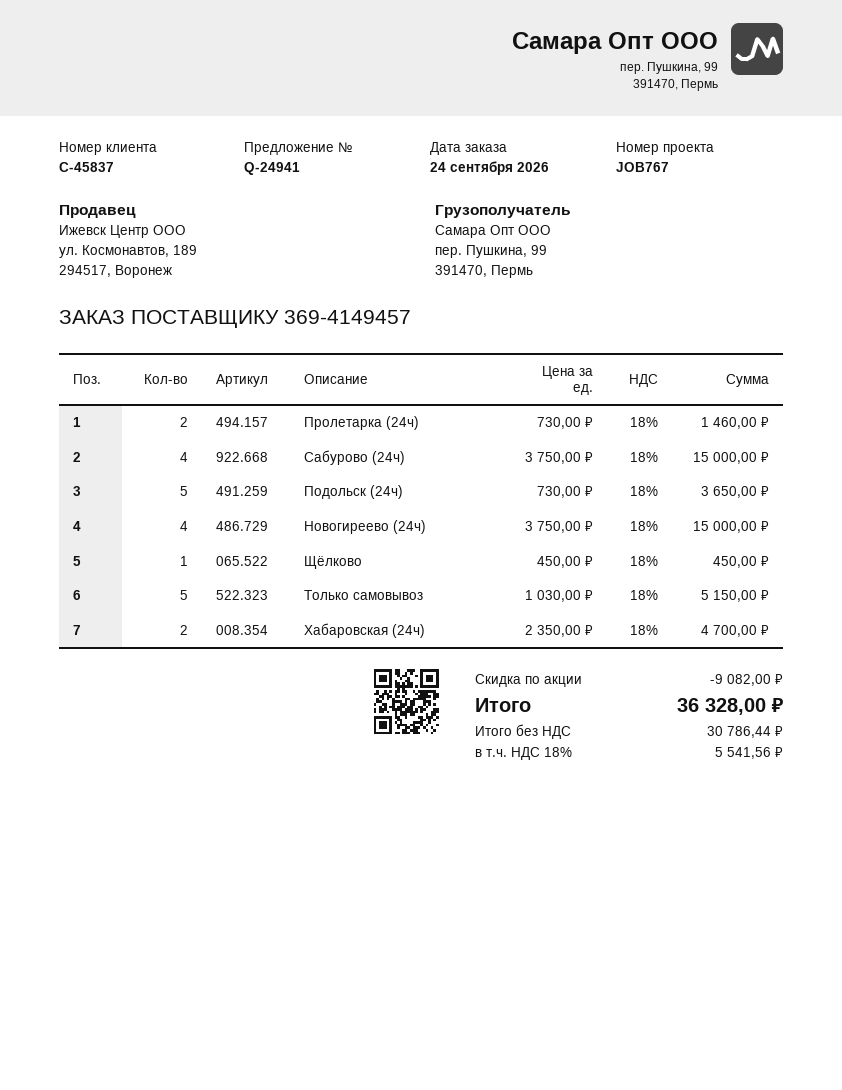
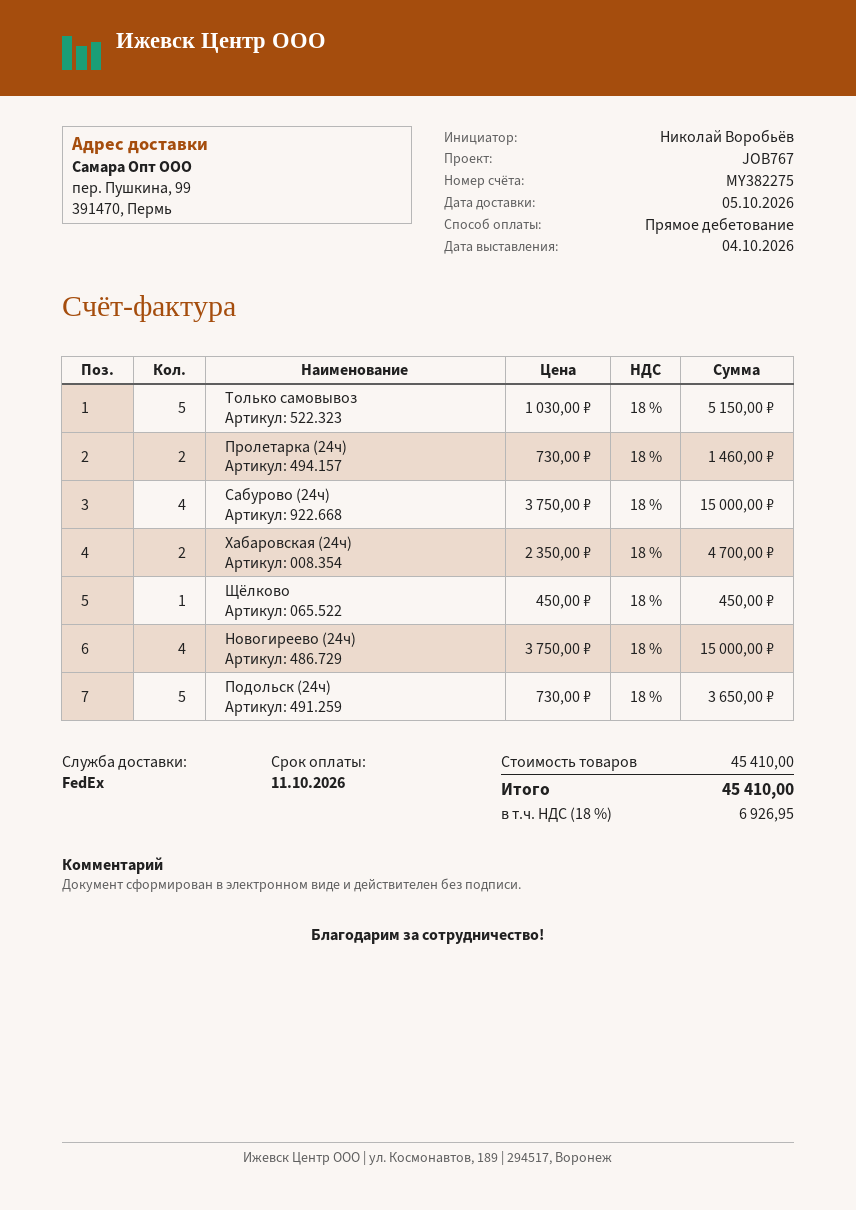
discount: 9082.00 -> none
tax: 18% = 5541.56 -> 18% = 6926.95
total: 36328.00 -> 45410.00

